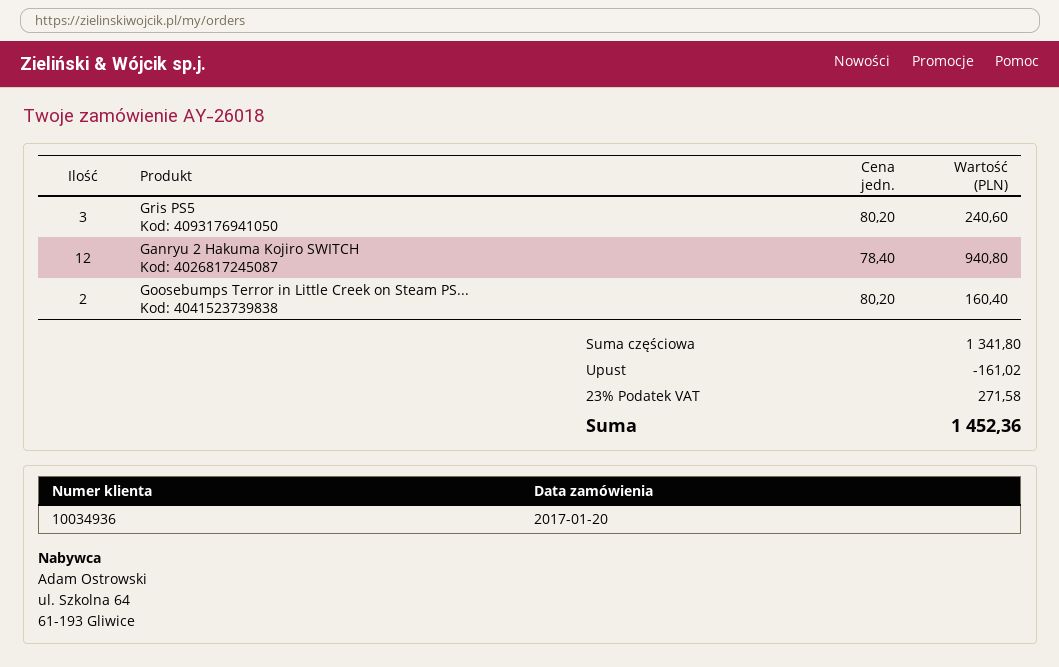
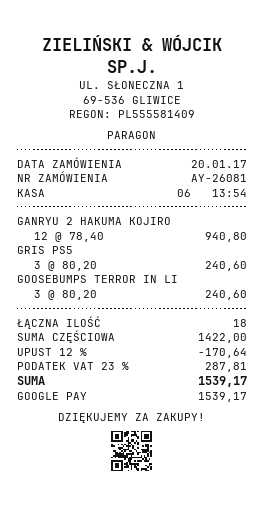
order number: AY-26018 -> AY-26081
Goosebumps Terror in Little Creek on Steam PS...: 2 x 80.20 = 160.40 -> 3 x 80.20 = 240.60
subtotal: 1341.80 -> 1422.00
discount: 161.02 -> 170.64
tax: 23% = 271.58 -> 23% = 287.81
total: 1452.36 -> 1539.17

